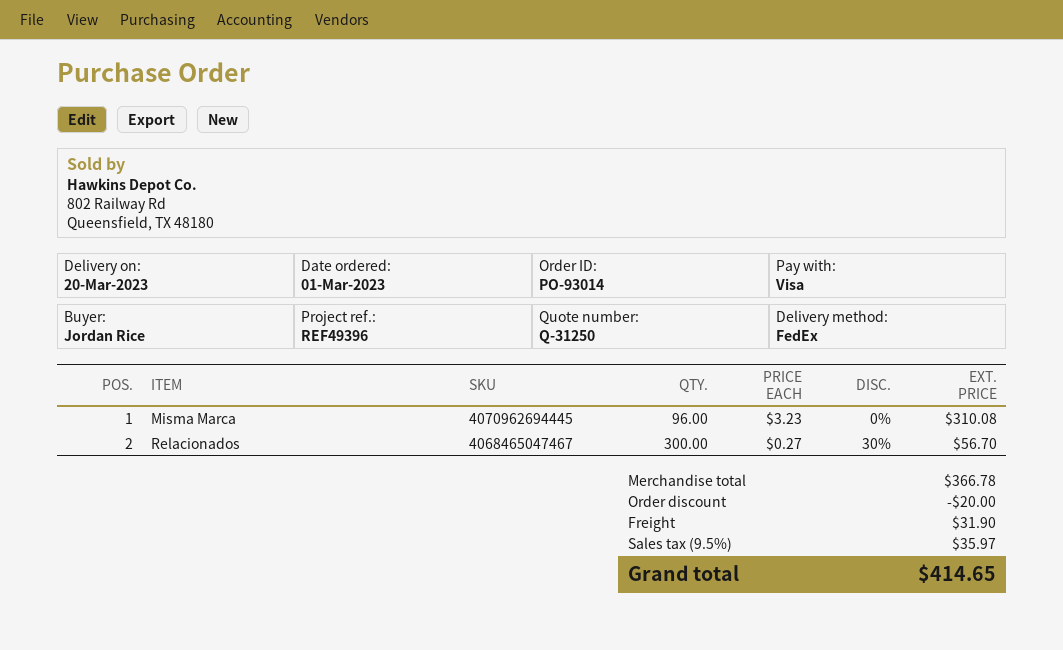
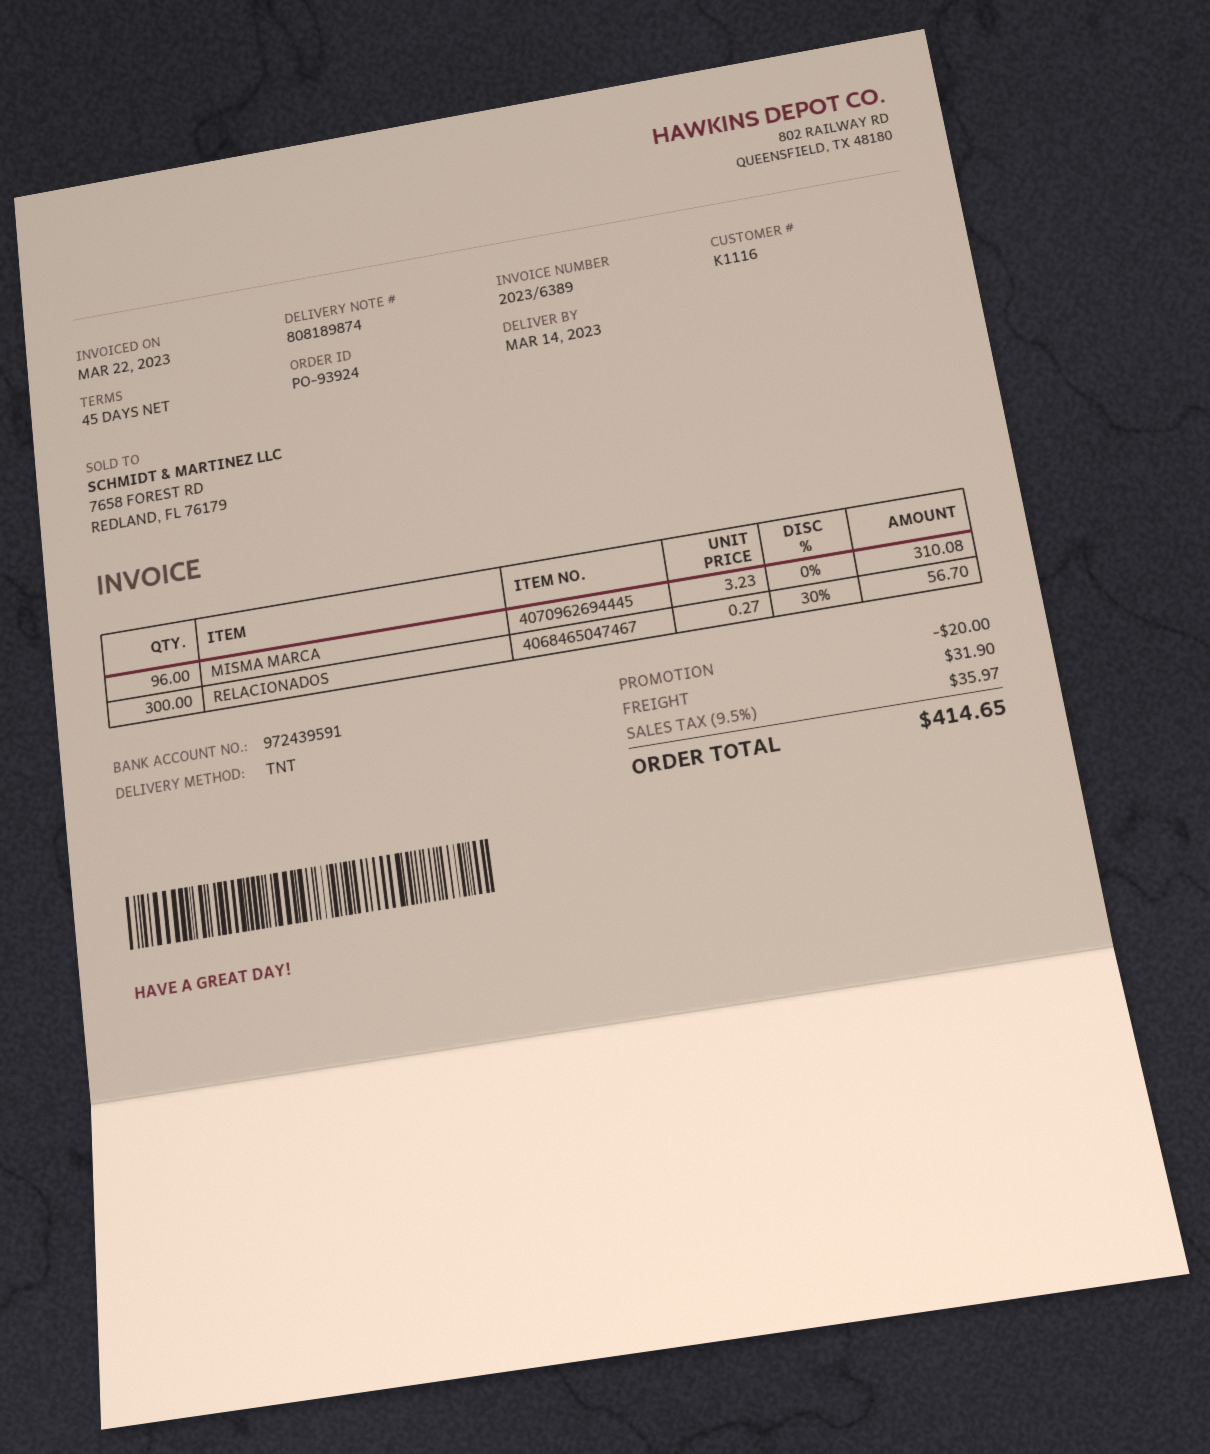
order number: PO-93014 -> PO-93924
delivery date: 2023-03-20 -> 2023-03-14
shipping method: FedEx -> TNT

